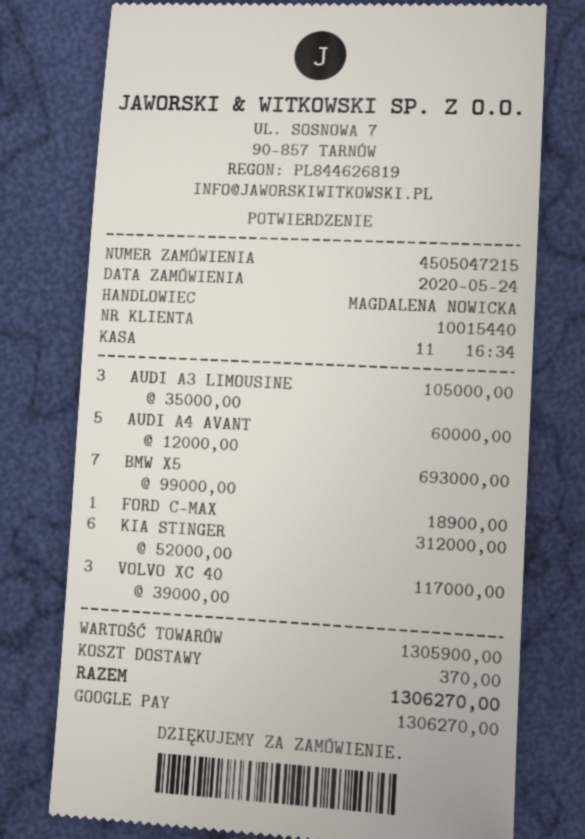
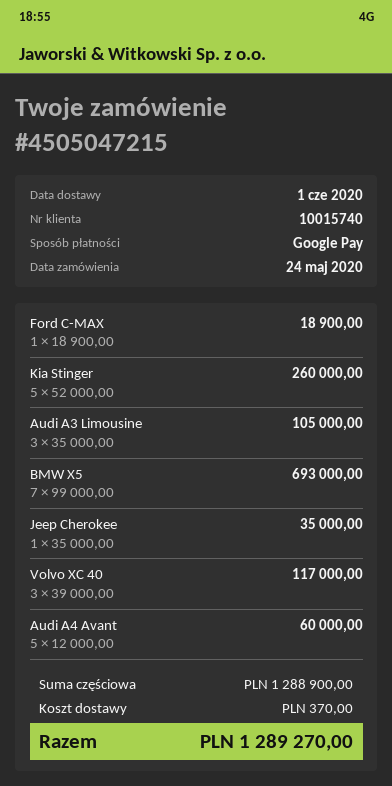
customer number: 10015440 -> 10015740
KIA STINGER: 6 x 52000.00 = 312000.00 -> 5 x 52000.00 = 260000.00
Jeep Cherokee: none -> 1 x 35000.00 = 35000.00
subtotal: 1305900.00 -> 1288900.00
total: 1306270.00 -> 1289270.00

